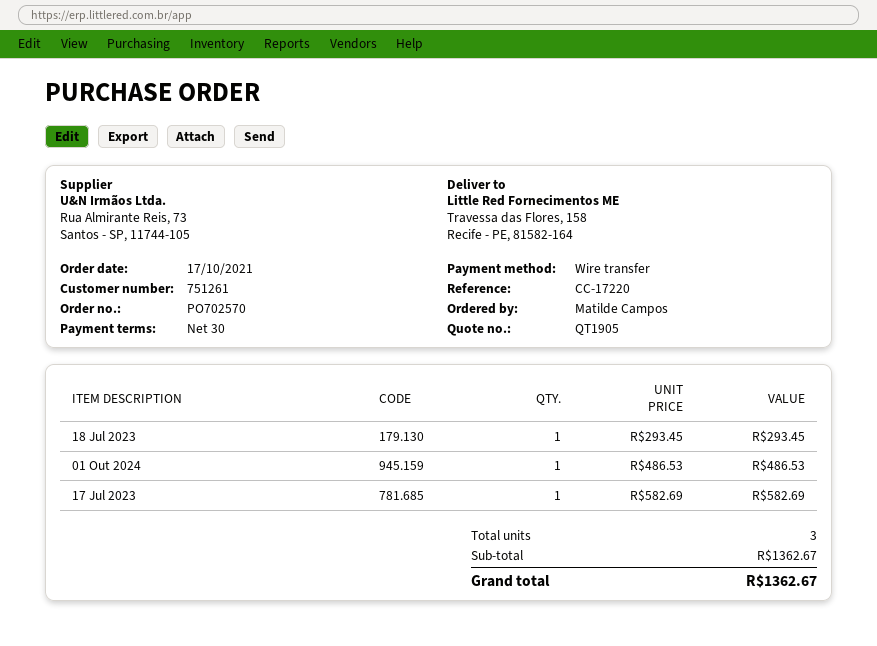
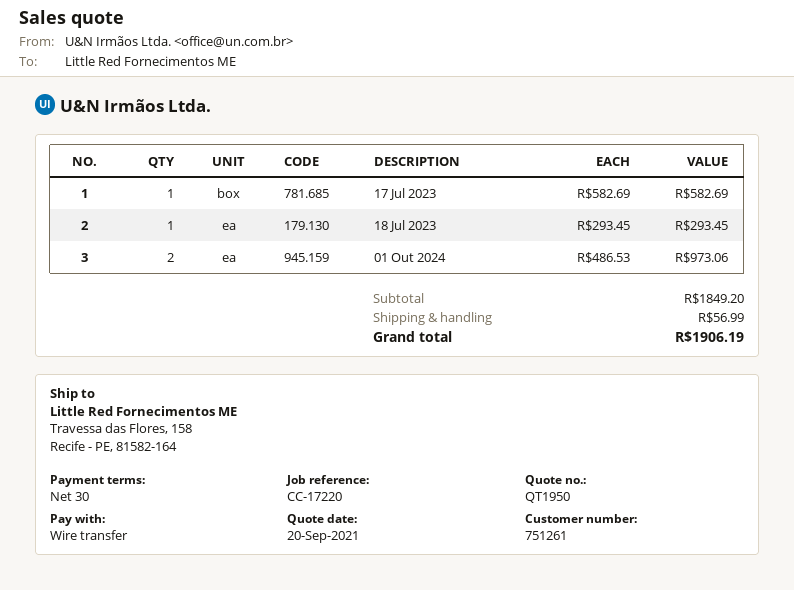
quote number: QT1905 -> QT1950
01 Out 2024: 1 x 486.53 = 486.53 -> 2 x 486.53 = 973.06
subtotal: 1362.67 -> 1849.20
shipping: none -> 56.99
total: 1362.67 -> 1906.19

